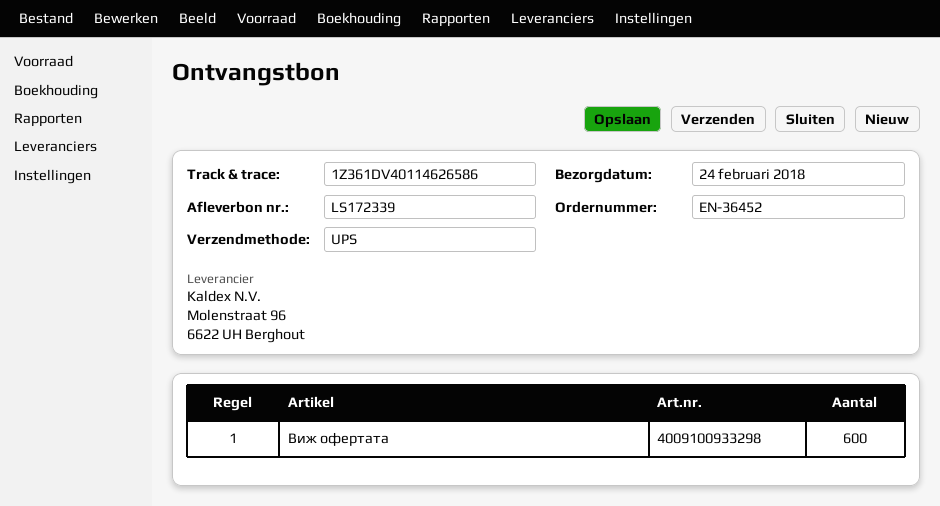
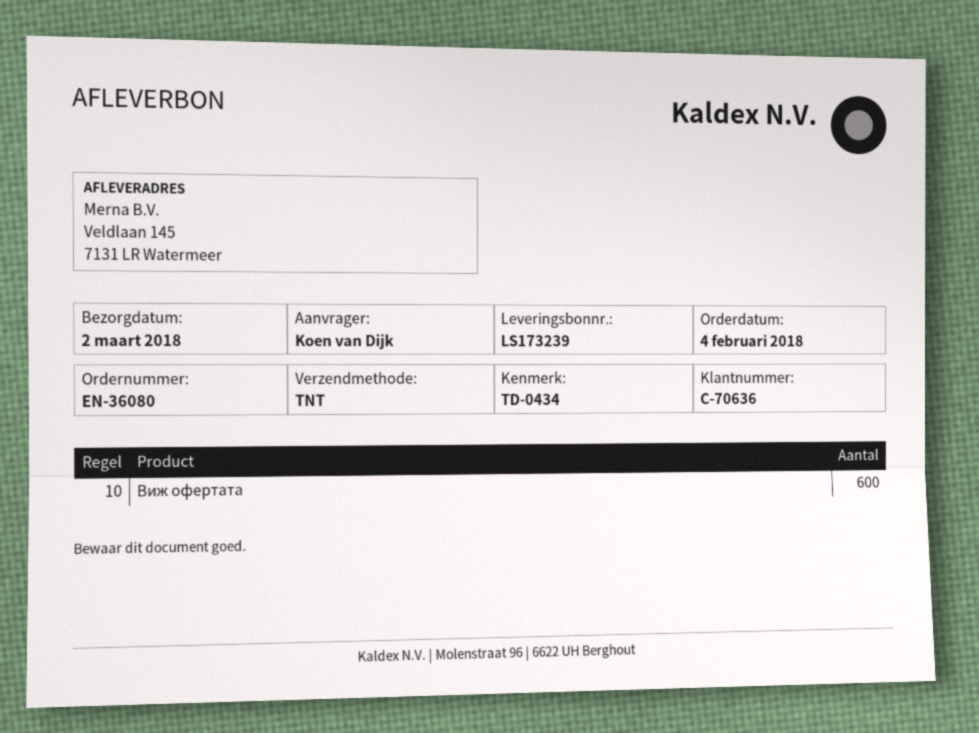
order number: EN-36452 -> EN-36080
delivery note number: LS172339 -> LS173239
delivery date: 2018-02-24 -> 2018-03-02
shipping method: UPS -> TNT

